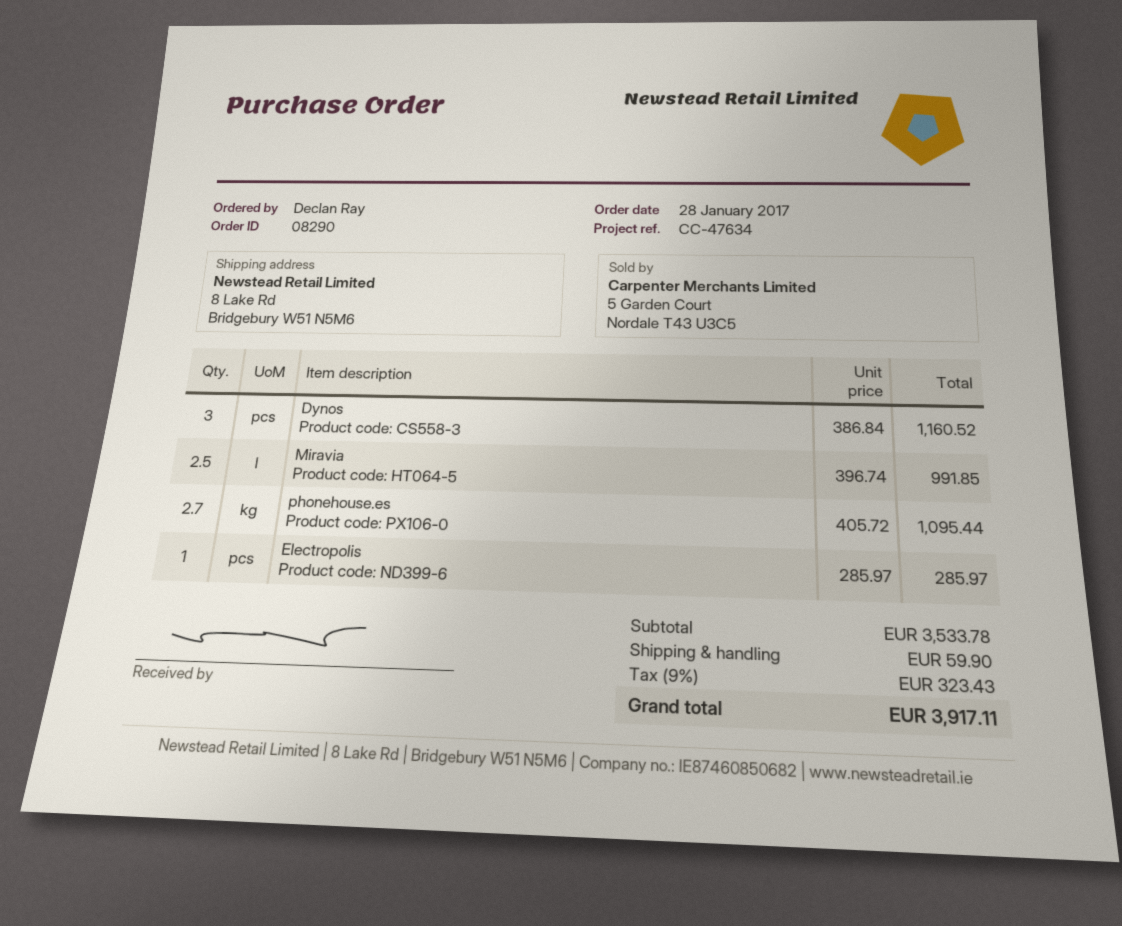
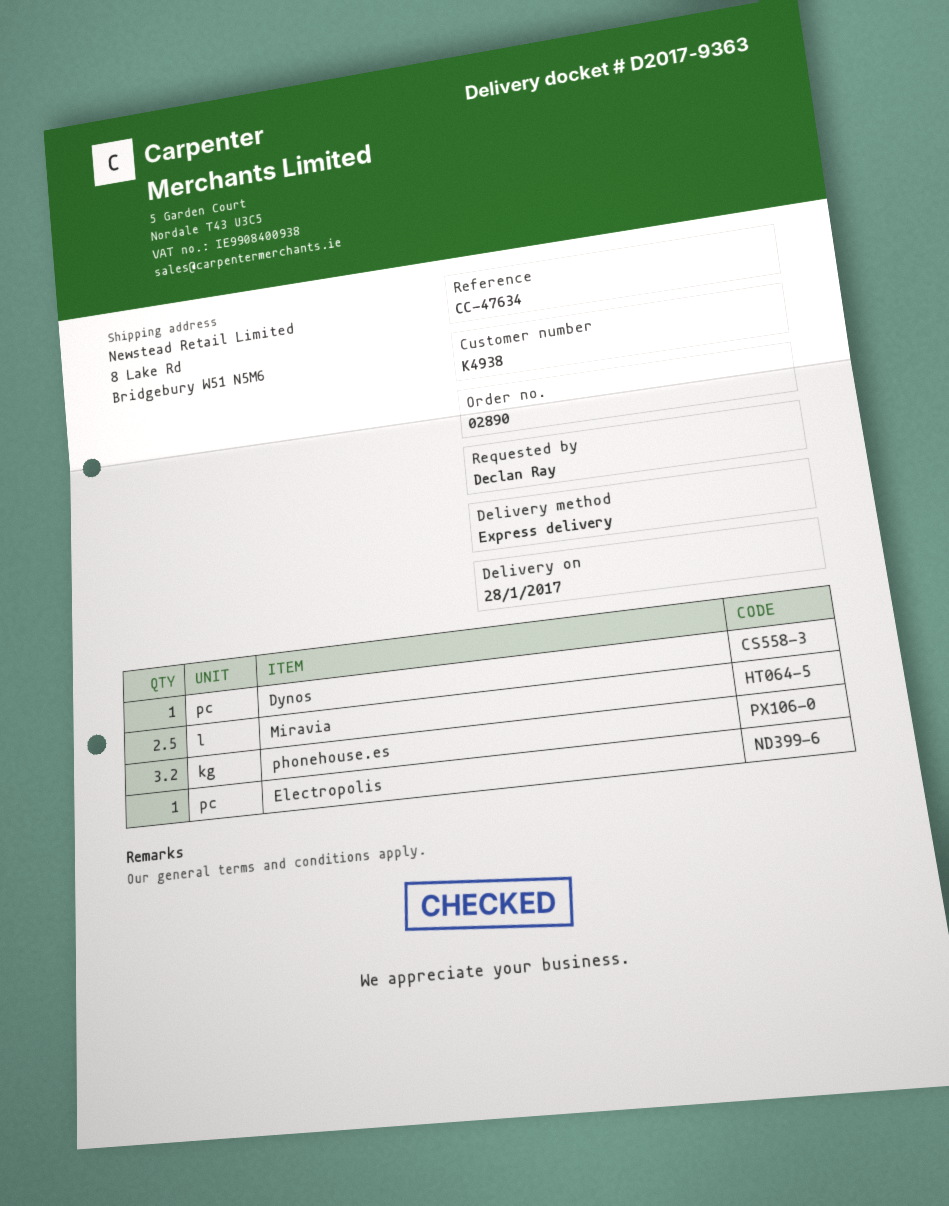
order number: 08290 -> 02890
Dynos: 3 -> 1
phonehouse.es: 2.7 -> 3.2

